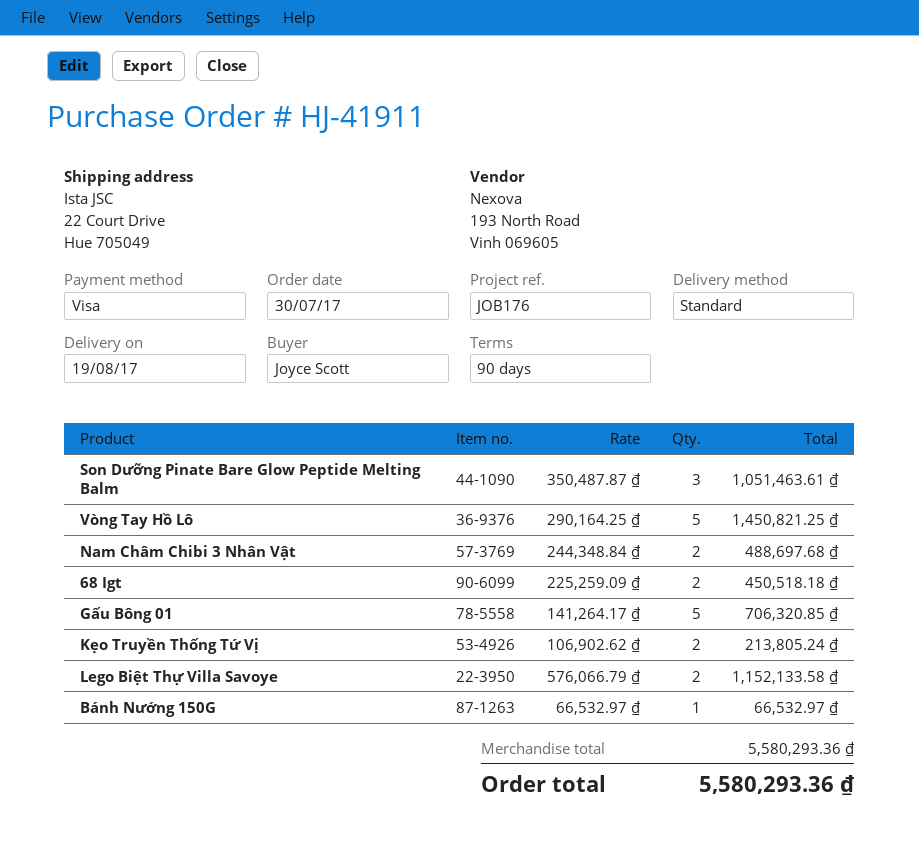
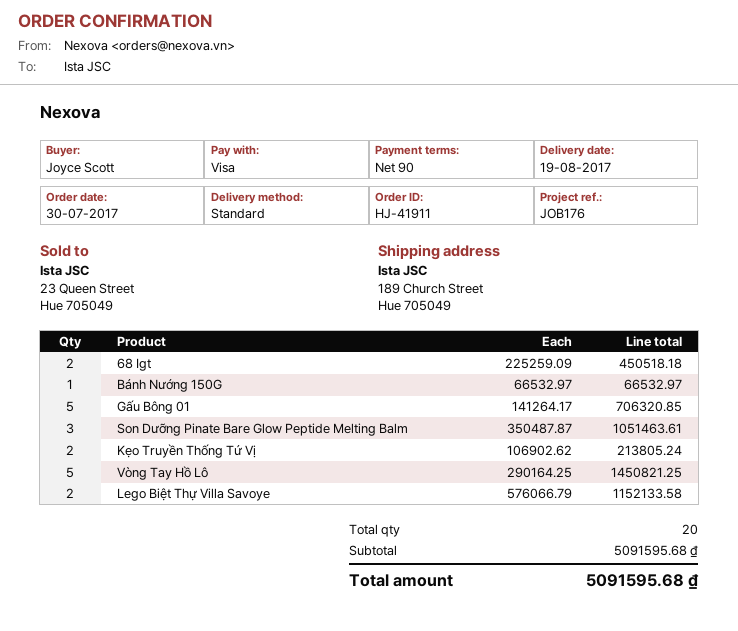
ship to: 22 Court Drive, Hue 705049 -> 189 Church Street, Hue 705049
Nam Châm Chibi 3 Nhân Vật: 2 x 244348.84 = 488697.68 -> none
subtotal: 5580293.36 -> 5091595.68
total: 5580293.36 -> 5091595.68

